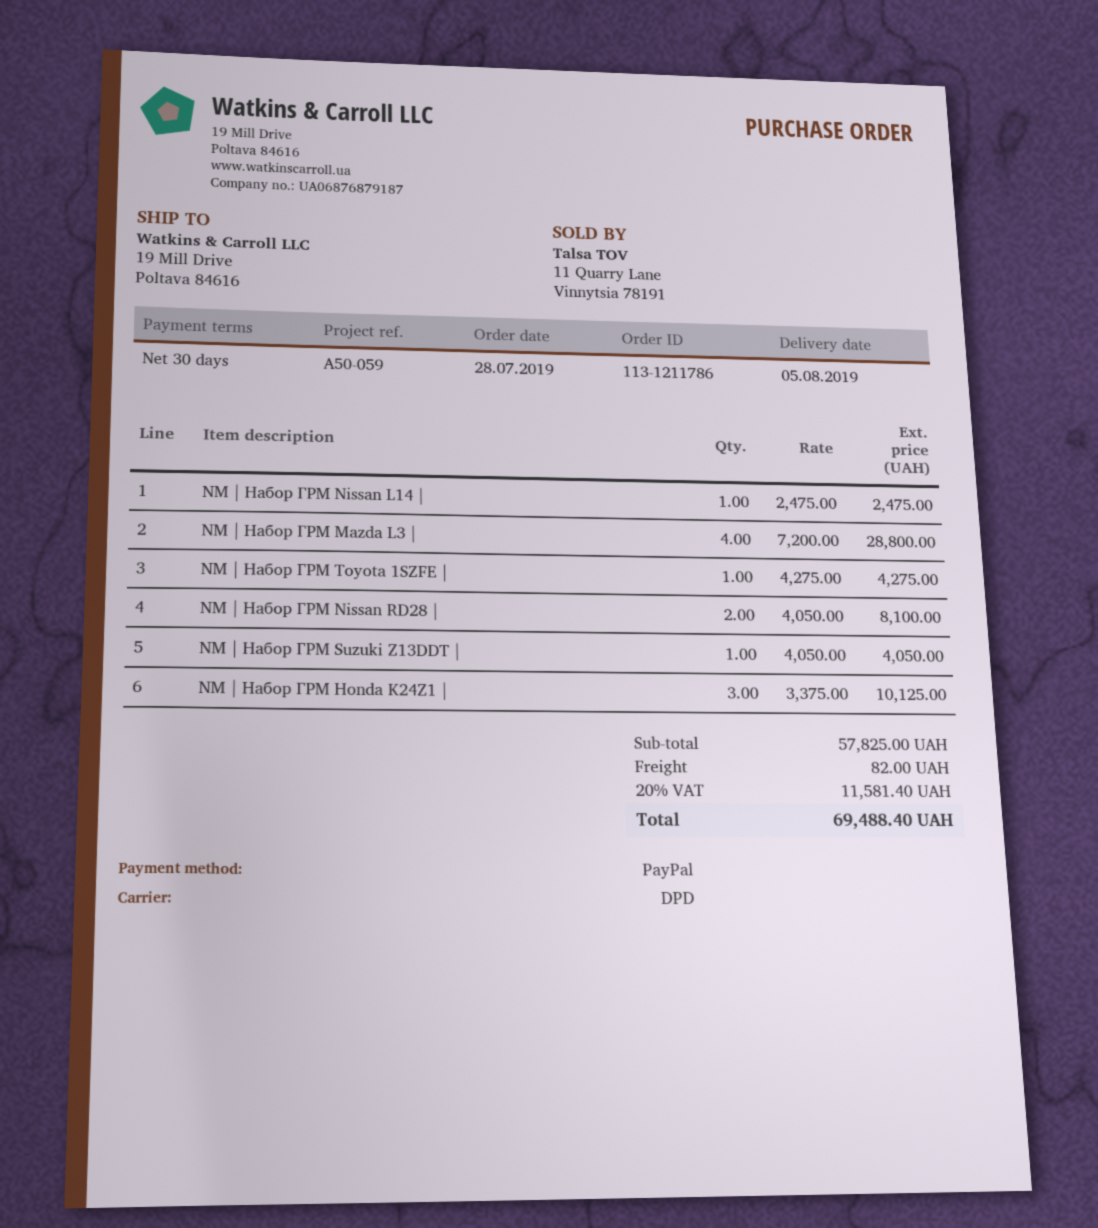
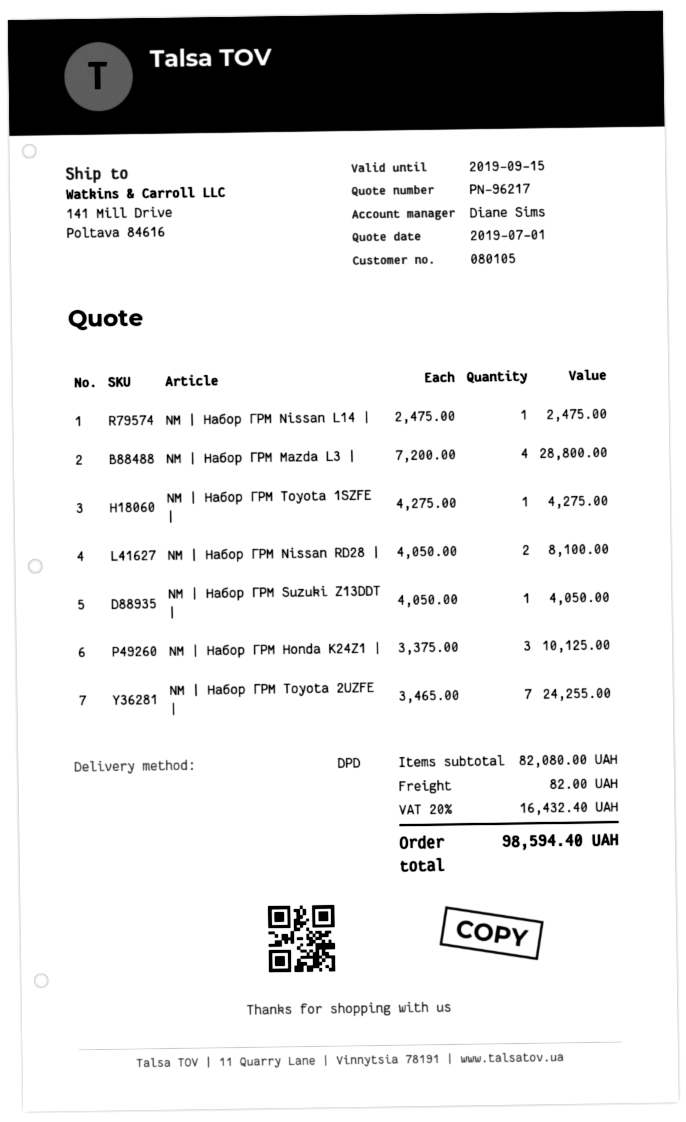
ship to: 19 Mill Drive, Poltava 84616 -> 141 Mill Drive, Poltava 84616
NM | Набор ГРМ Toyota 2UZFE |: none -> 7 x 3465.00 = 24255.00
subtotal: 57825.00 -> 82080.00
tax: 20% = 11581.40 -> 20% = 16432.40
total: 69488.40 -> 98594.40

